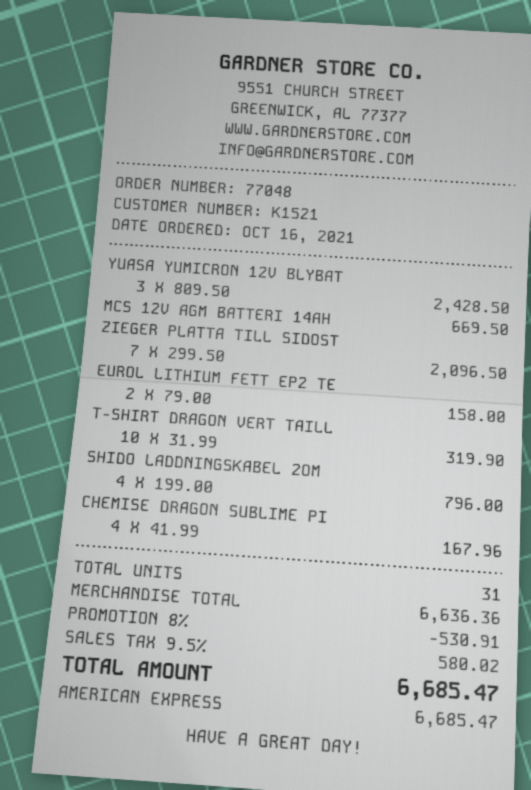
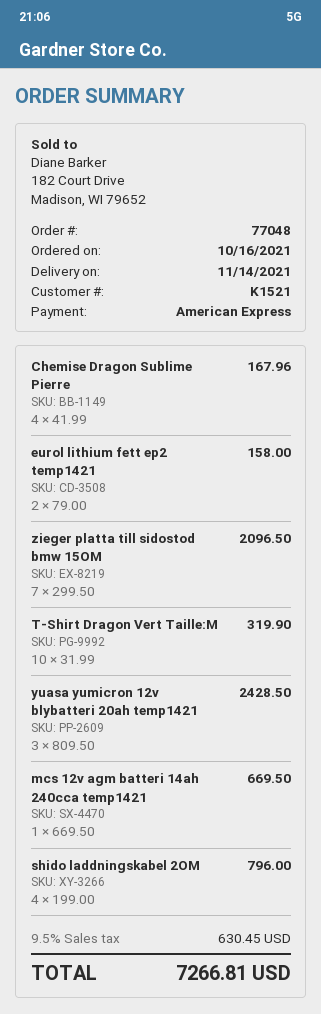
discount: 8% = 530.91 -> none
tax: 9.5% = 580.02 -> 9.5% = 630.45
total: 6685.47 -> 7266.81

